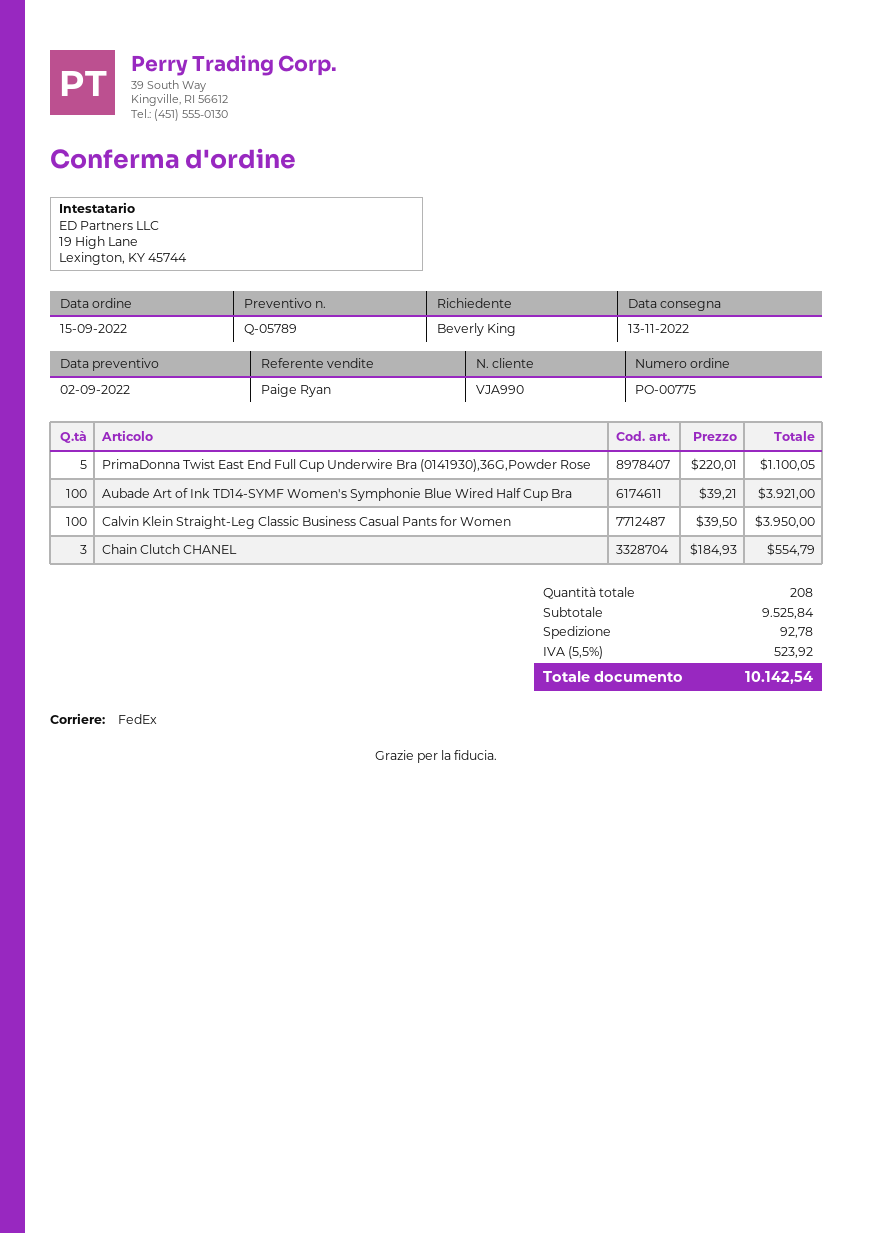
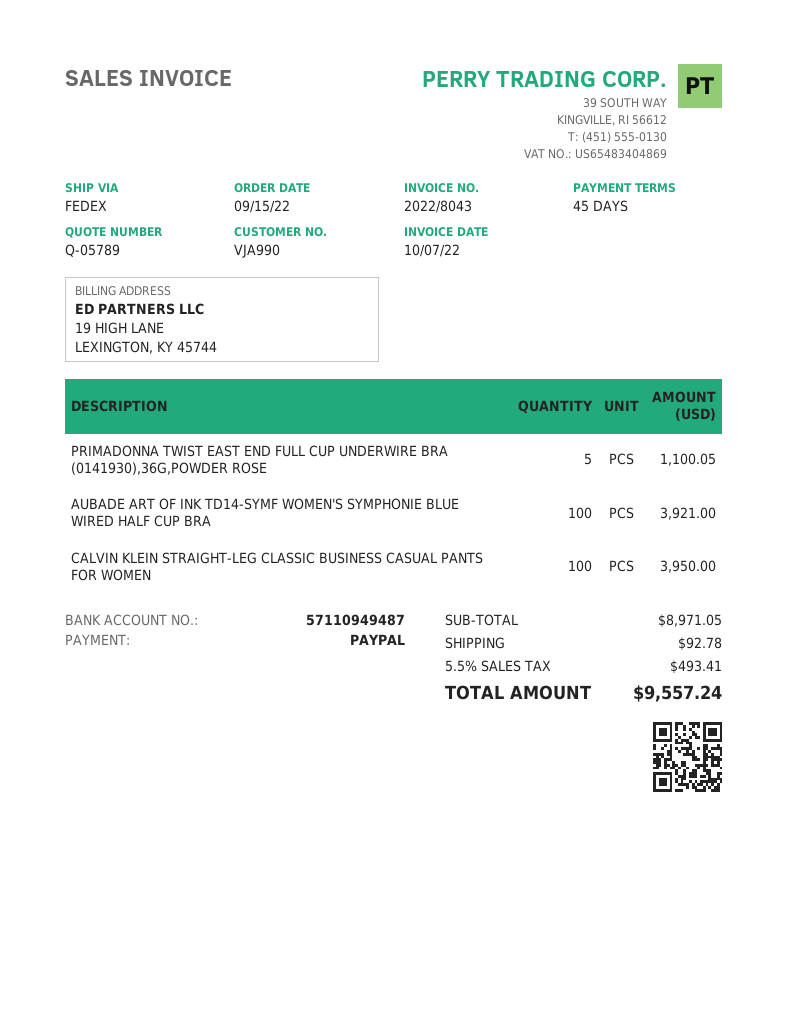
Chain Clutch CHANEL: 3 for 554.79 -> none
subtotal: 9525.84 -> 8971.05
tax: 5.5% = 523.92 -> 5.5% = 493.41
total: 10142.54 -> 9557.24

